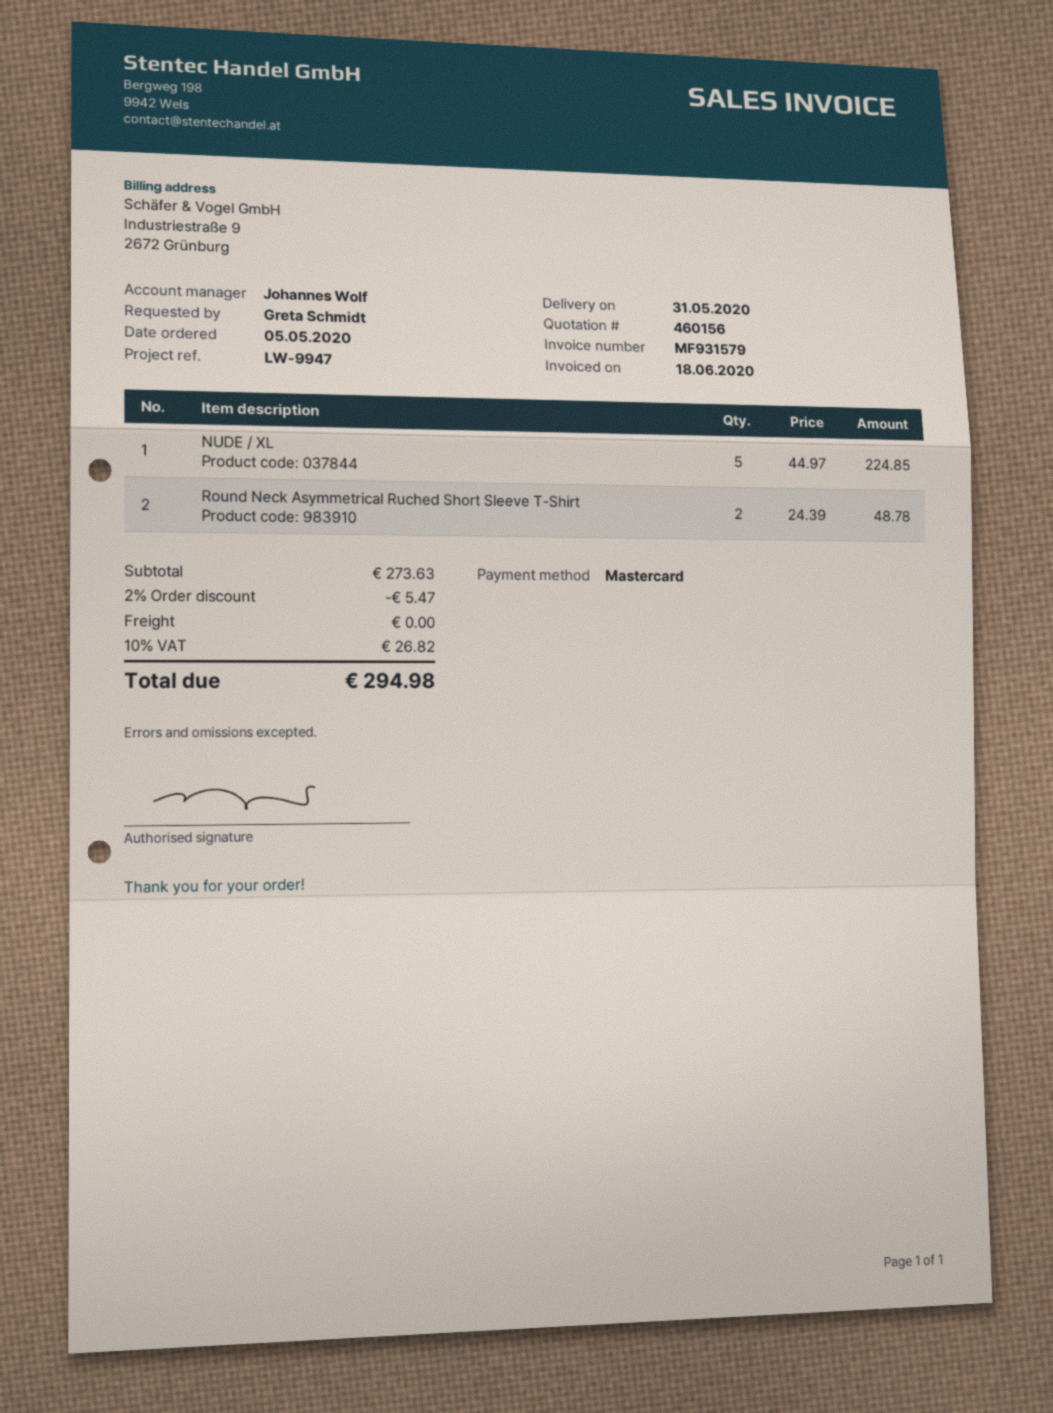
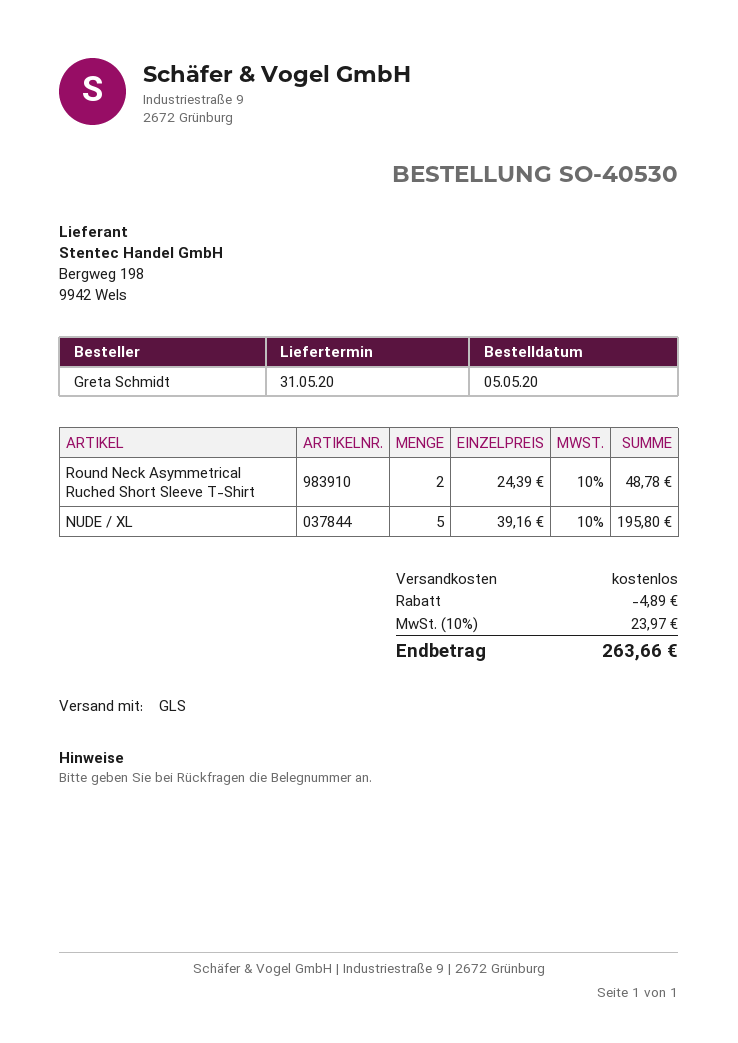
NUDE / XL: 5 x 44.97 = 224.85 -> 5 x 39.16 = 195.80
discount: 5.47 -> 4.89
tax: 10% = 26.82 -> 10% = 23.97
total: 294.98 -> 263.66

